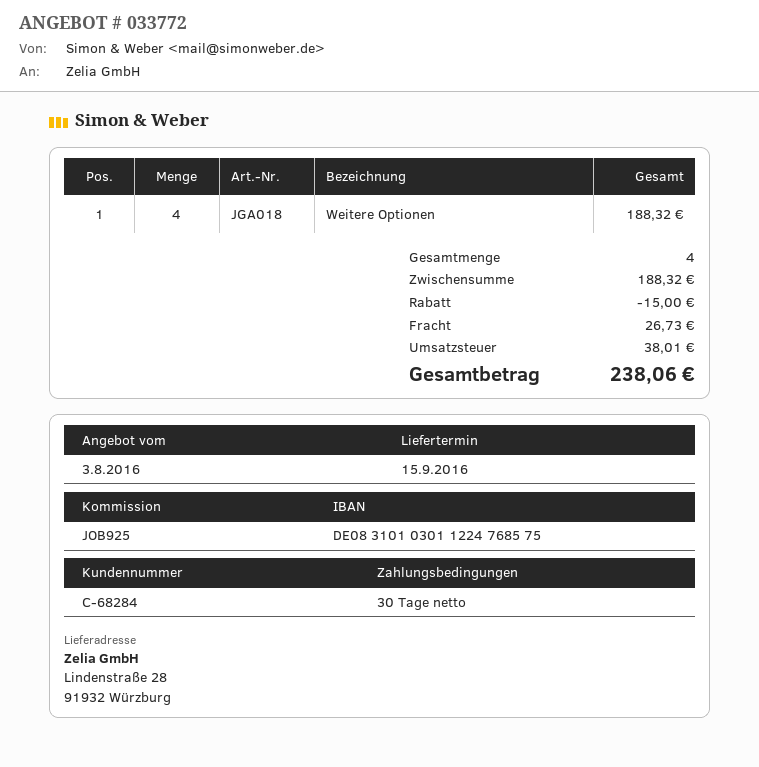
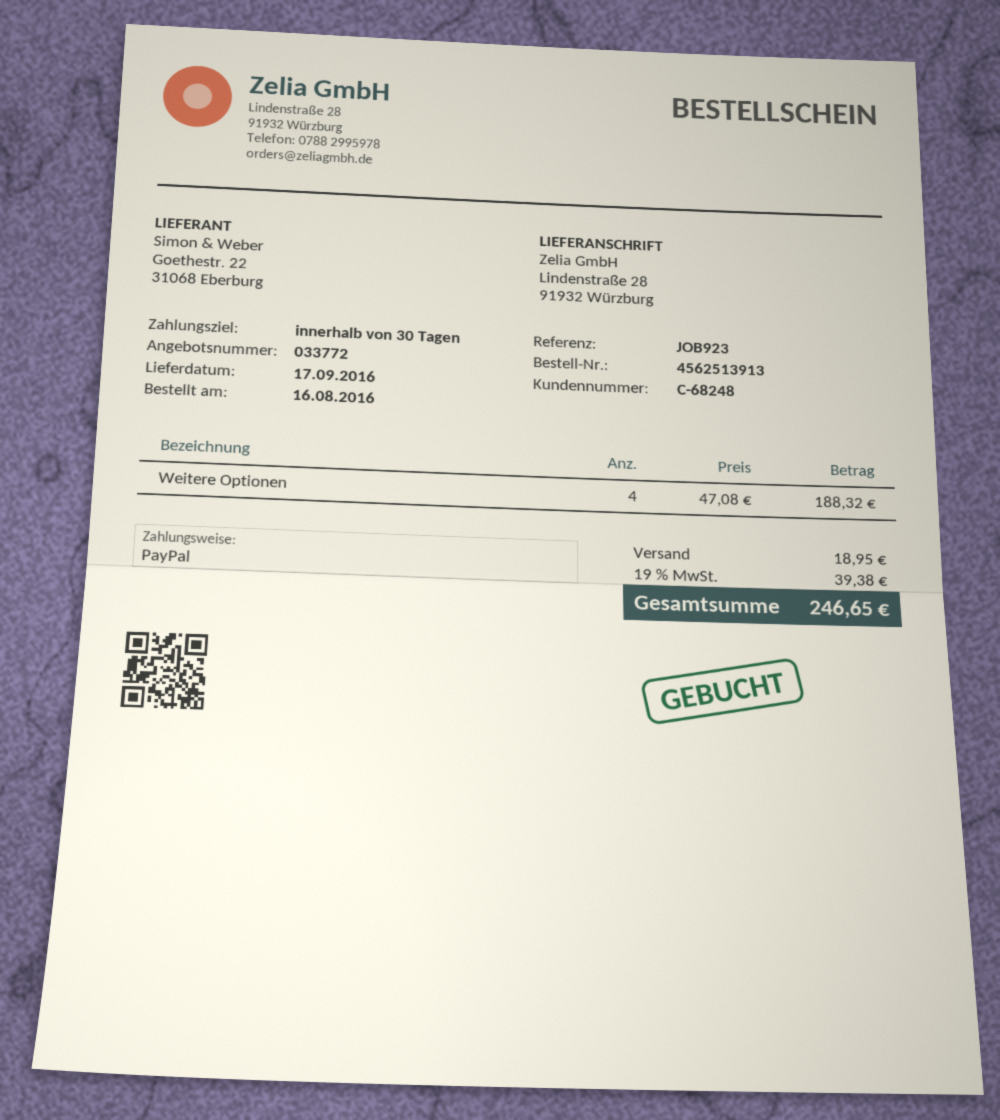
delivery date: 2016-09-15 -> 2016-09-17
customer number: C-68284 -> C-68248
reference: JOB925 -> JOB923
discount: 15.00 -> none
shipping: 26.73 -> 18.95
tax: 38.01 -> 39.38
total: 238.06 -> 246.65

